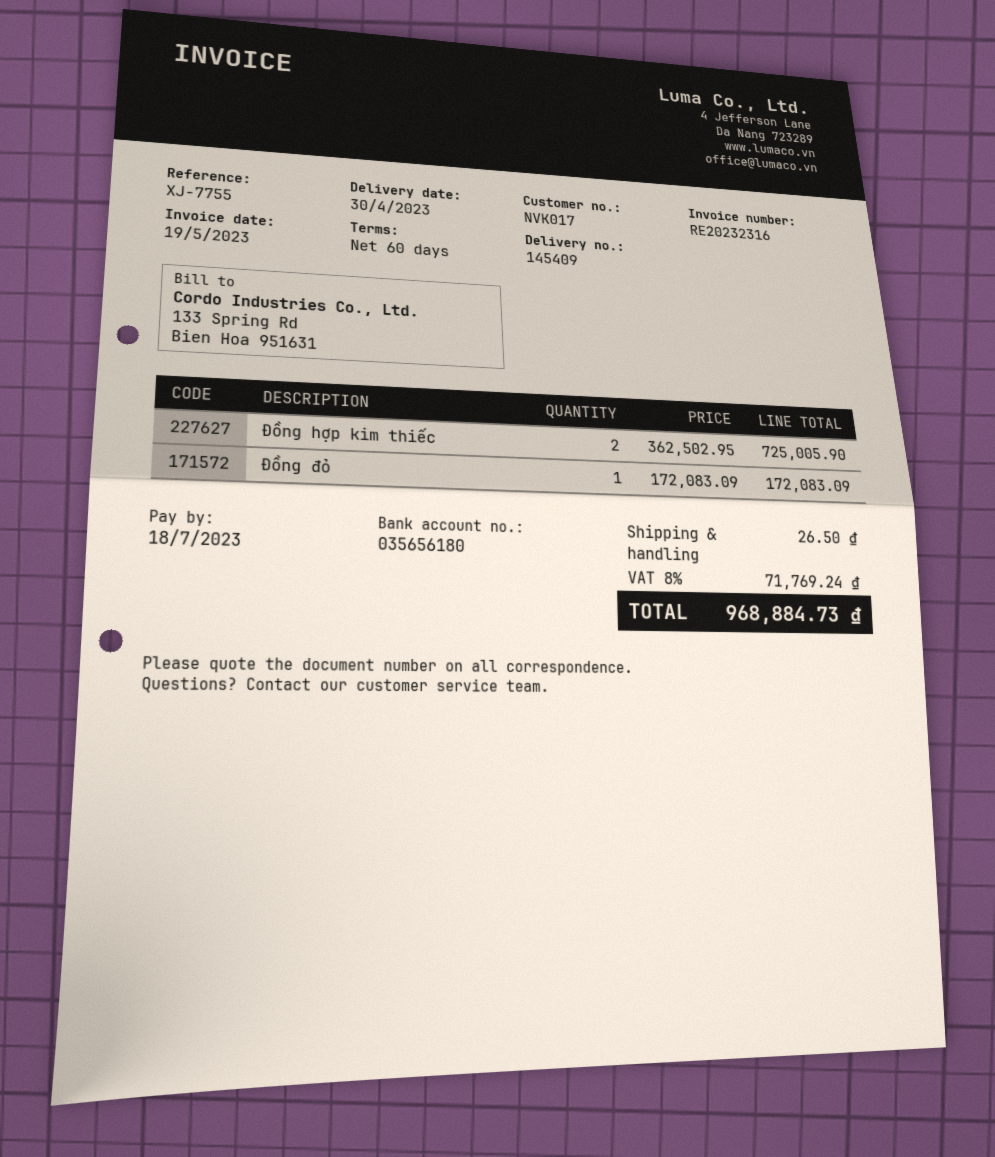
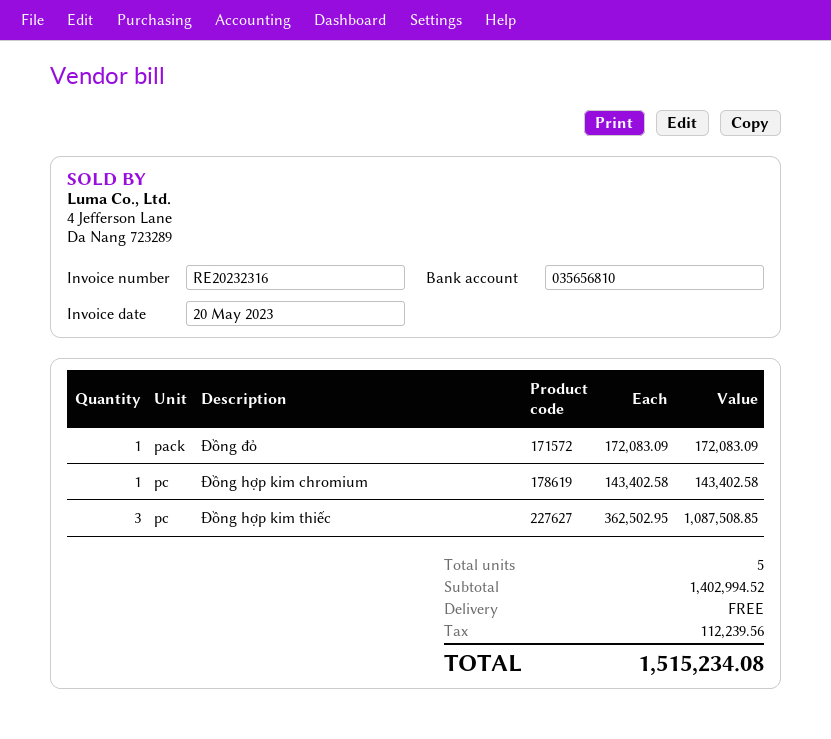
invoice date: 2023-05-19 -> 2023-05-20
bank account: 035656180 -> 035656810
Đồng hợp kim thiếc: 2 x 362502.95 = 725005.90 -> 3 x 362502.95 = 1087508.85
Đồng hợp kim chromium: none -> 1 x 143402.58 = 143402.58
shipping: 26.50 -> 0.00
tax: 71769.24 -> 112239.56
total: 968884.73 -> 1515234.08

